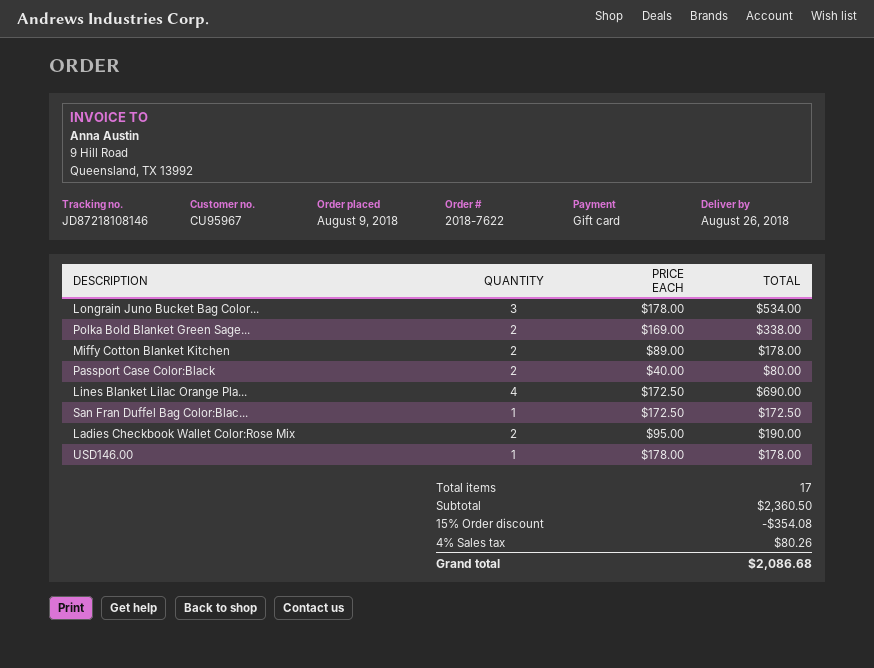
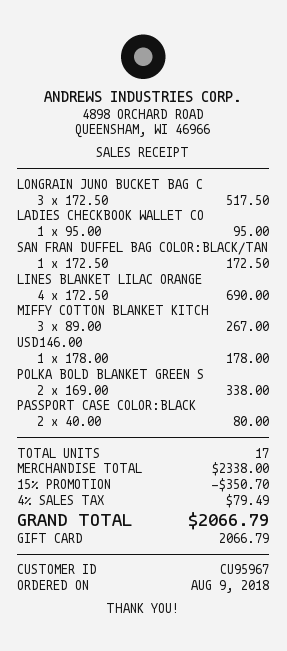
Longrain Juno Bucket Bag Color...: 3 x 178.00 = 534.00 -> 3 x 172.50 = 517.50
Miffy Cotton Blanket Kitchen: 2 x 89.00 = 178.00 -> 3 x 89.00 = 267.00
Ladies Checkbook Wallet Color:Rose Mix: 2 x 95.00 = 190.00 -> 1 x 95.00 = 95.00
subtotal: 2360.50 -> 2338.00
discount: 15% = 354.08 -> 15% = 350.70
tax: 4% = 80.26 -> 4% = 79.49
total: 2086.68 -> 2066.79

